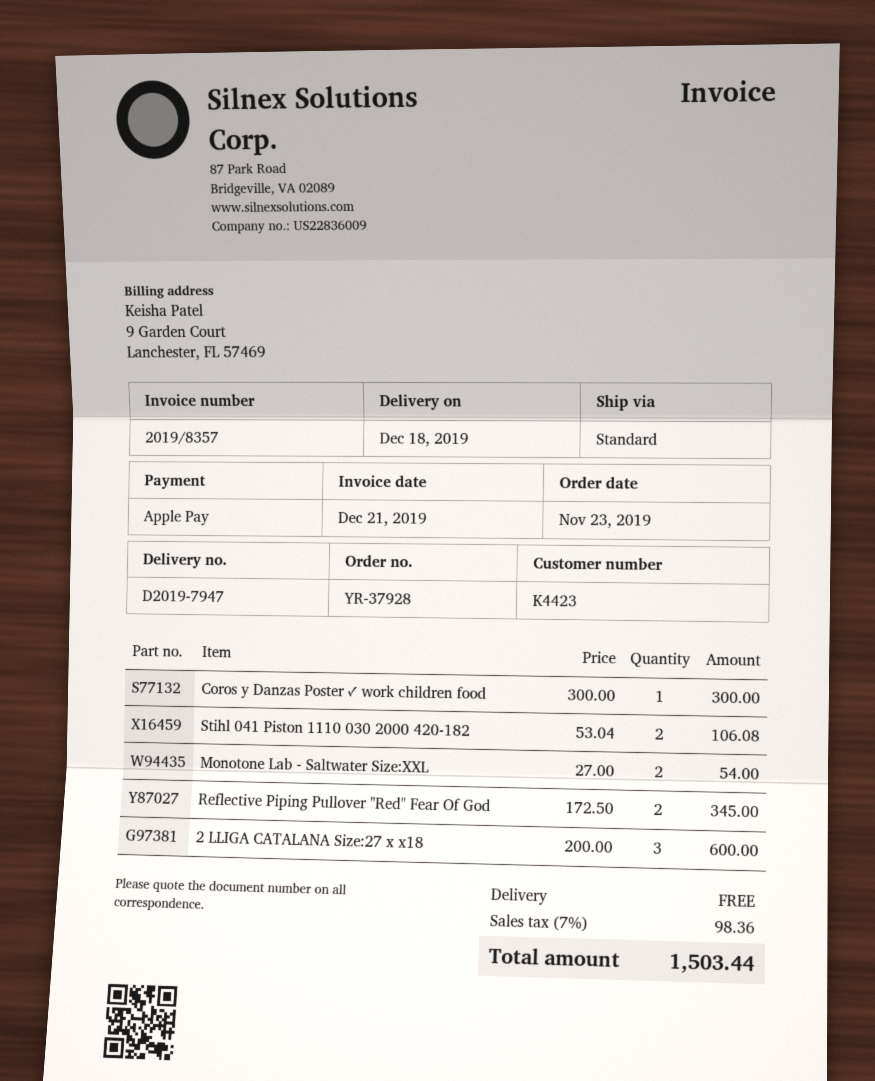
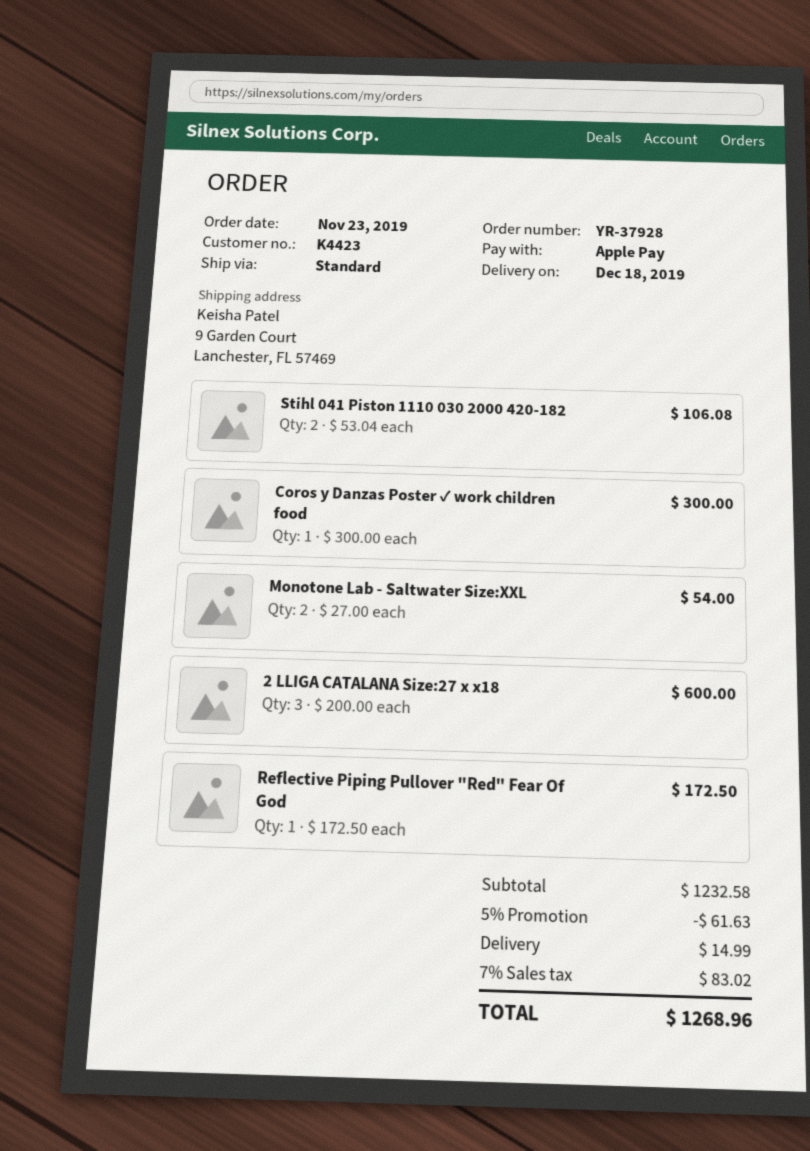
Reflective Piping Pullover "Red" Fear Of God: 2 x 172.50 = 345.00 -> 1 x 172.50 = 172.50
discount: none -> 5% = 61.63
shipping: 0.00 -> 14.99
tax: 7% = 98.36 -> 7% = 83.02
total: 1503.44 -> 1268.96

